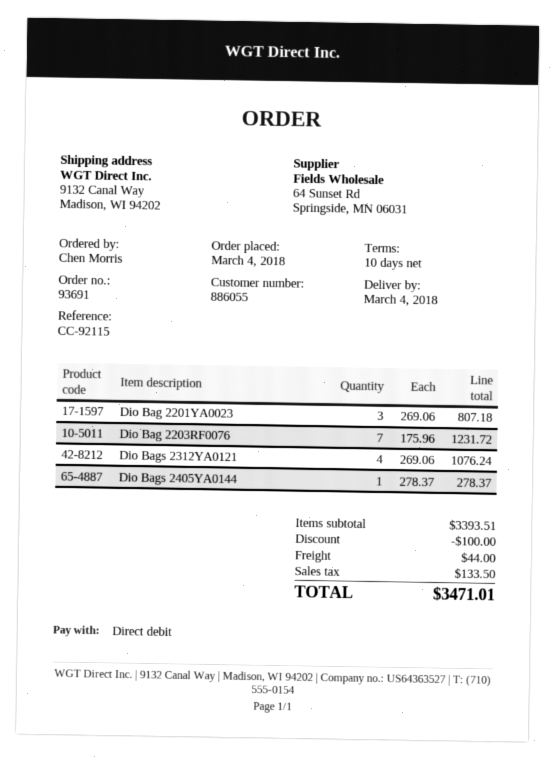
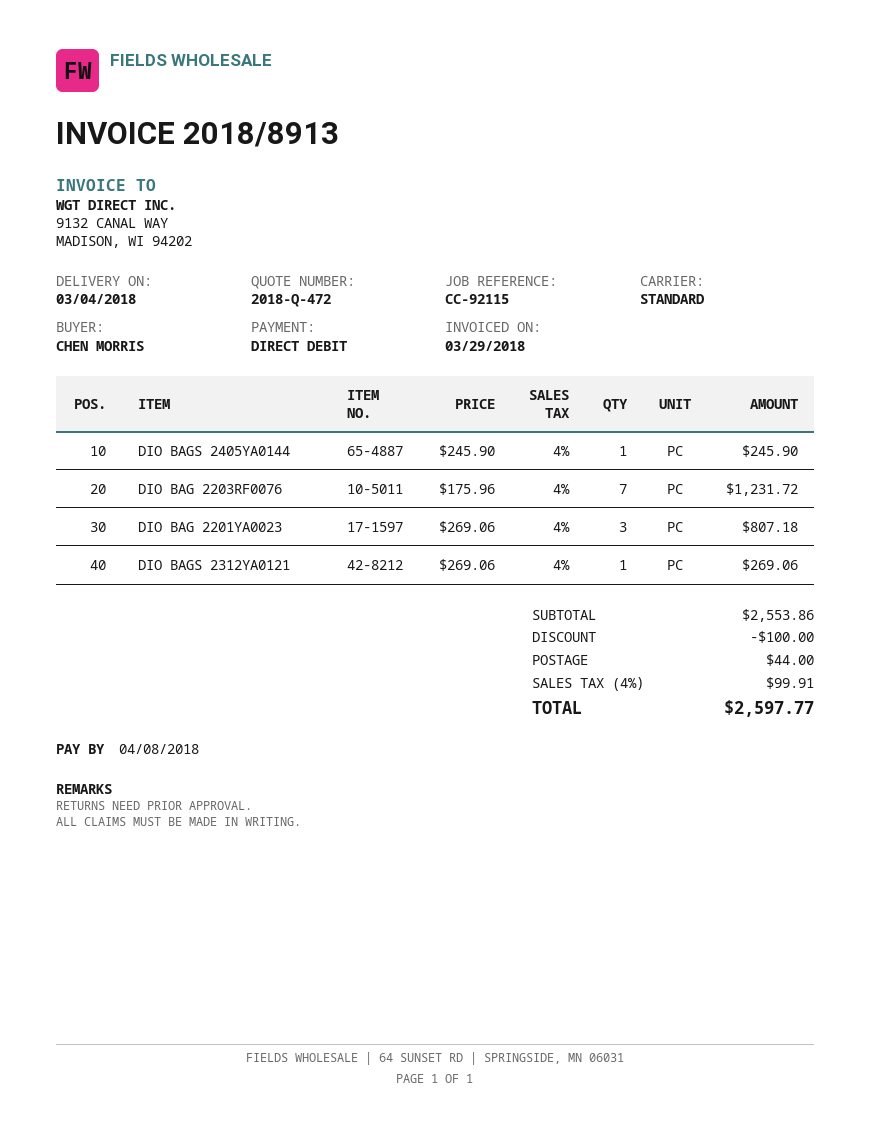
Dio Bags 2312YA0121: 4 x 269.06 = 1076.24 -> 1 x 269.06 = 269.06
Dio Bags 2405YA0144: 1 x 278.37 = 278.37 -> 1 x 245.90 = 245.90
subtotal: 3393.51 -> 2553.86
tax: 133.50 -> 99.91
total: 3471.01 -> 2597.77

